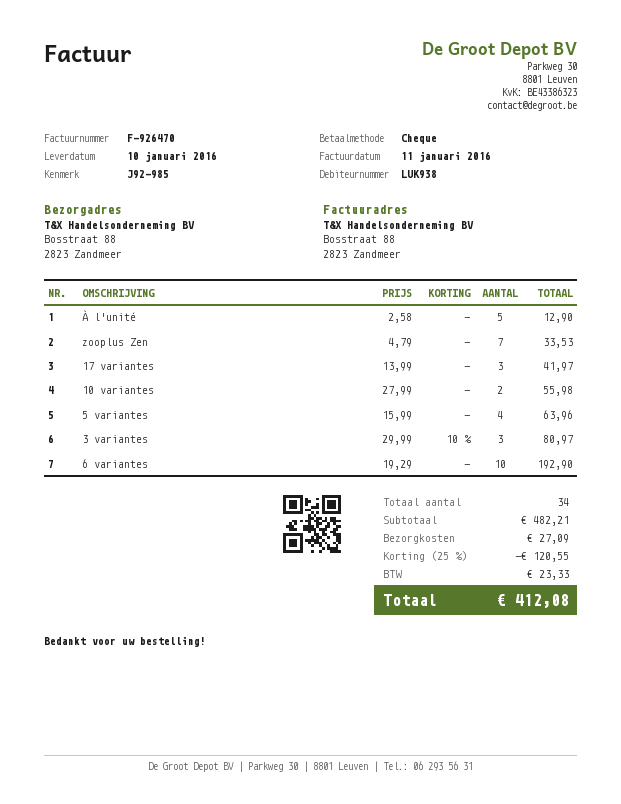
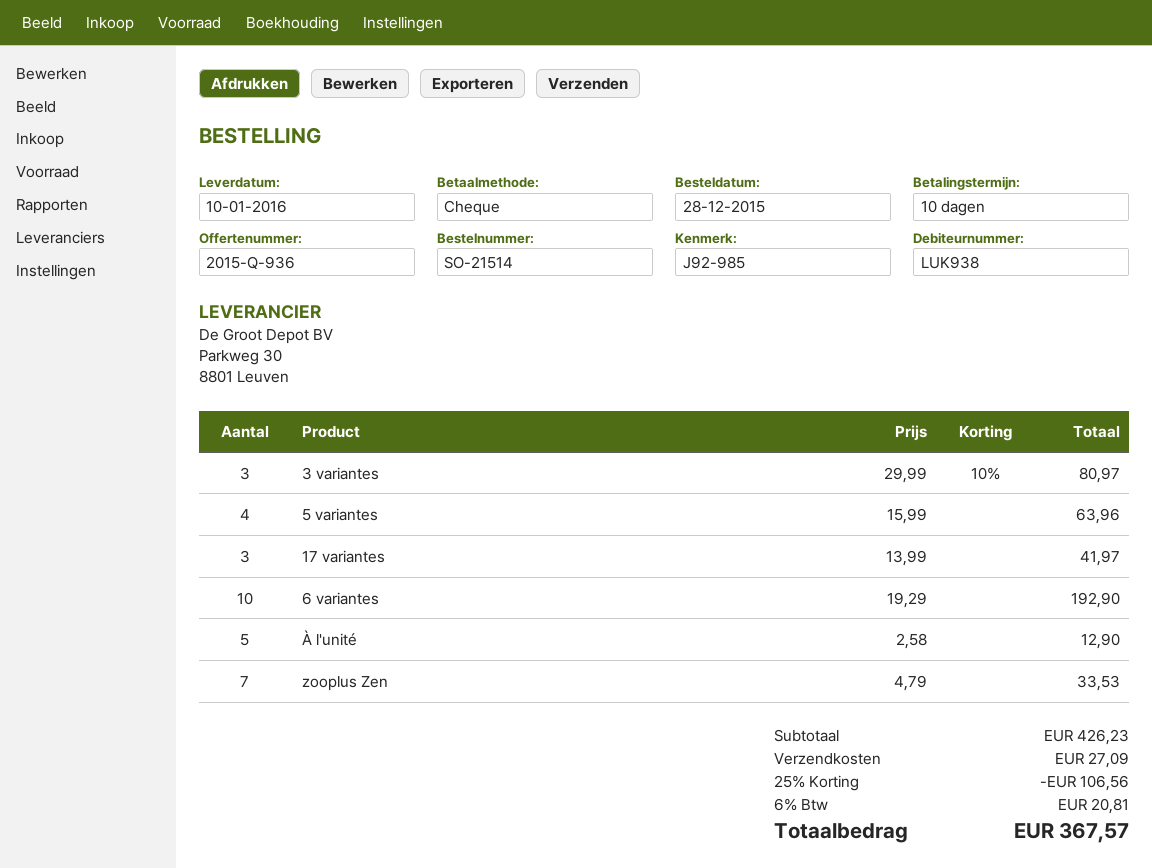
10 variantes: 2 x 27.99 = 55.98 -> none
subtotal: 482.21 -> 426.23
discount: 25% = 120.55 -> 25% = 106.56
tax: 23.33 -> 20.81
total: 412.08 -> 367.57

